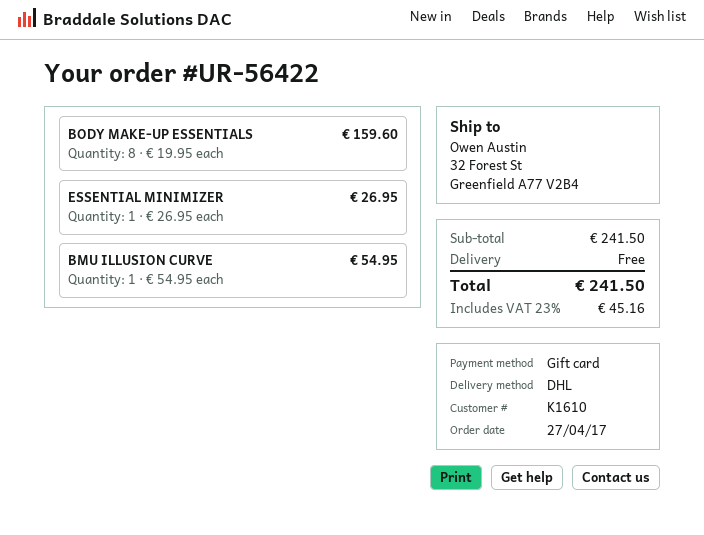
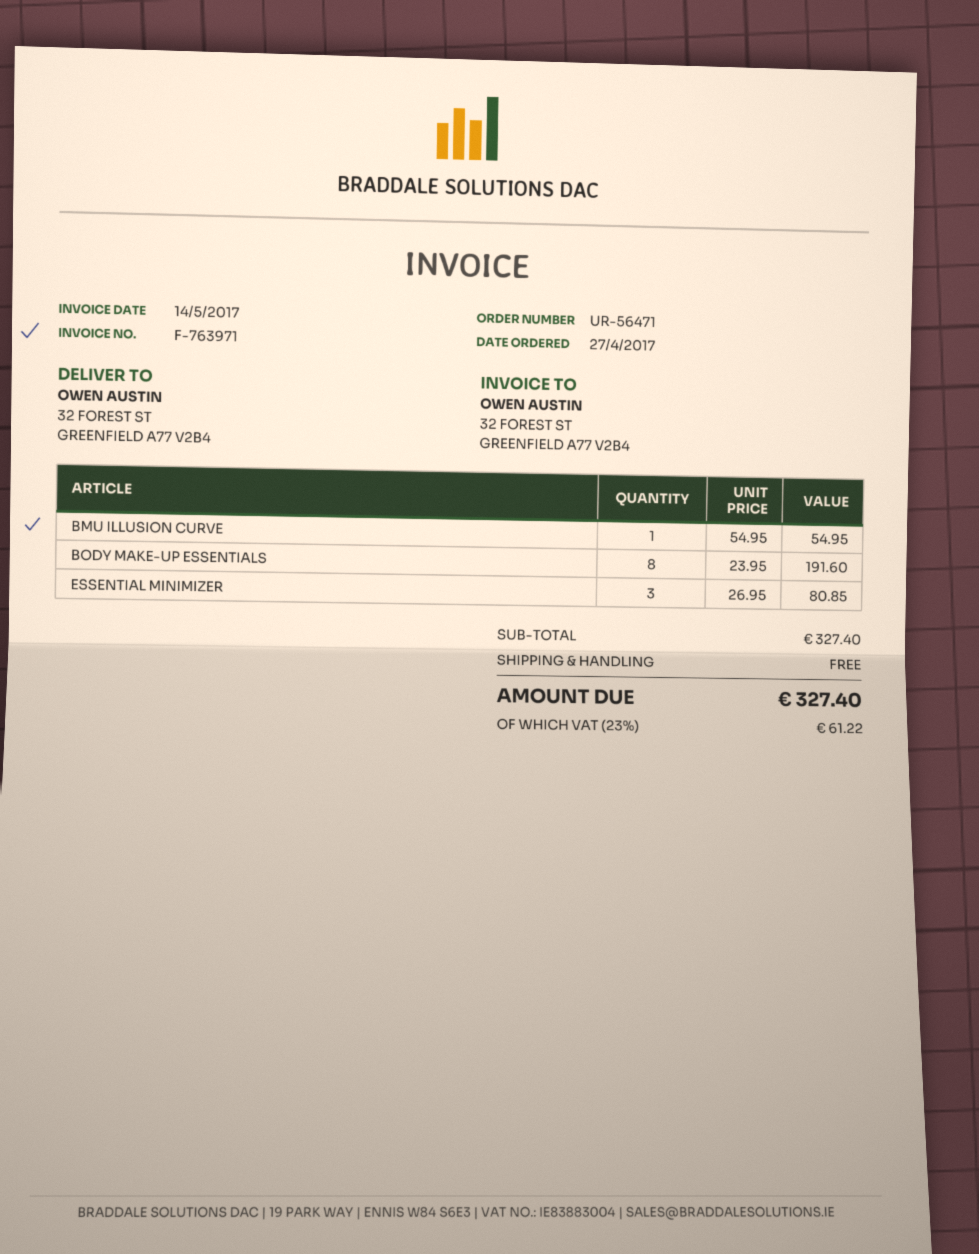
order number: UR-56422 -> UR-56471
BODY MAKE-UP ESSENTIALS: 8 x 19.95 = 159.60 -> 8 x 23.95 = 191.60
ESSENTIAL MINIMIZER: 1 x 26.95 = 26.95 -> 3 x 26.95 = 80.85
subtotal: 241.50 -> 327.40
tax: 23% = 45.16 -> 23% = 61.22
total: 241.50 -> 327.40

